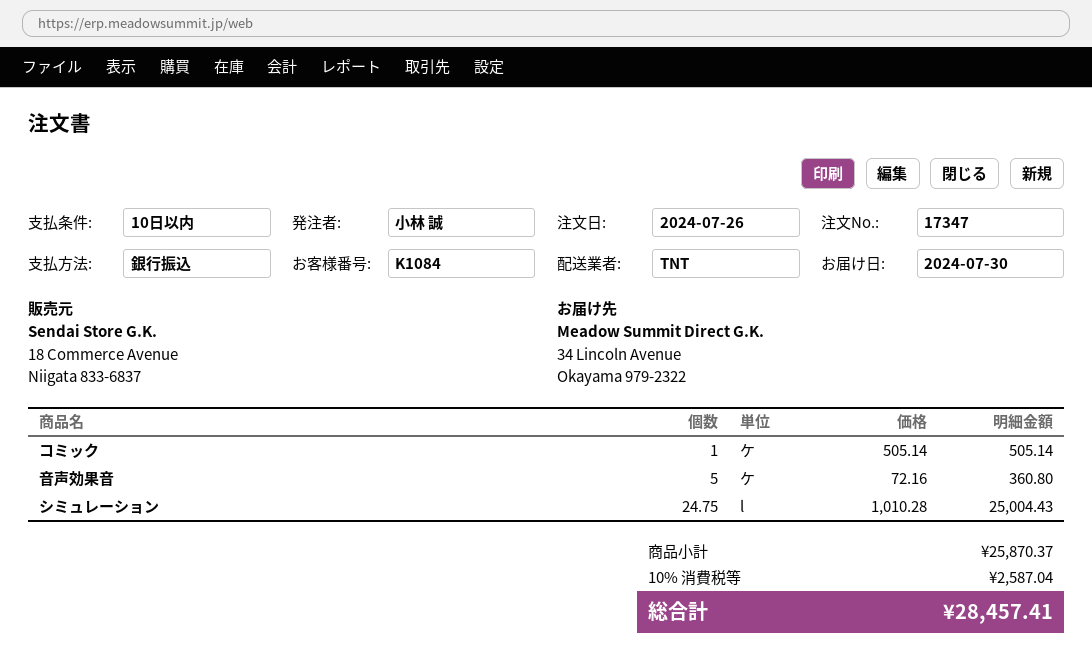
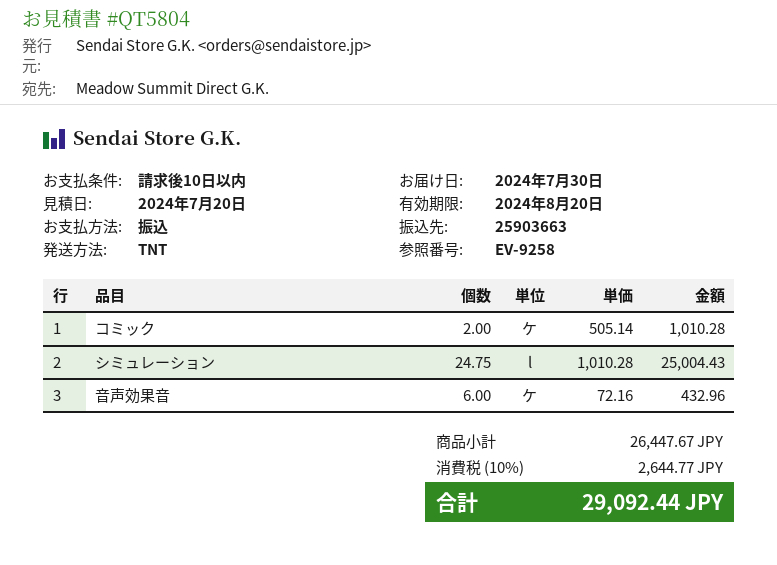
コミック: 1 x 505.14 = 505.14 -> 2 x 505.14 = 1010.28
音声効果音: 5 x 72.16 = 360.80 -> 6 x 72.16 = 432.96
subtotal: 25870.37 -> 26447.67
tax: 10% = 2587.04 -> 10% = 2644.77
total: 28457.41 -> 29092.44

